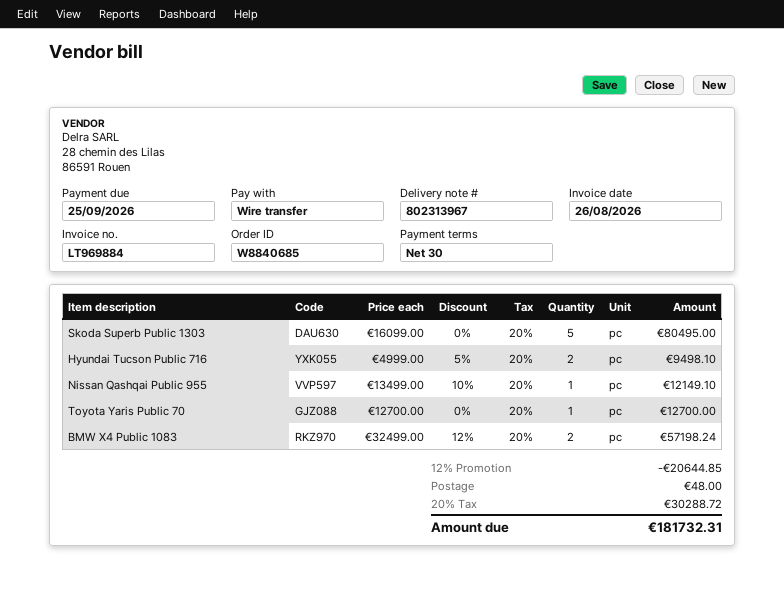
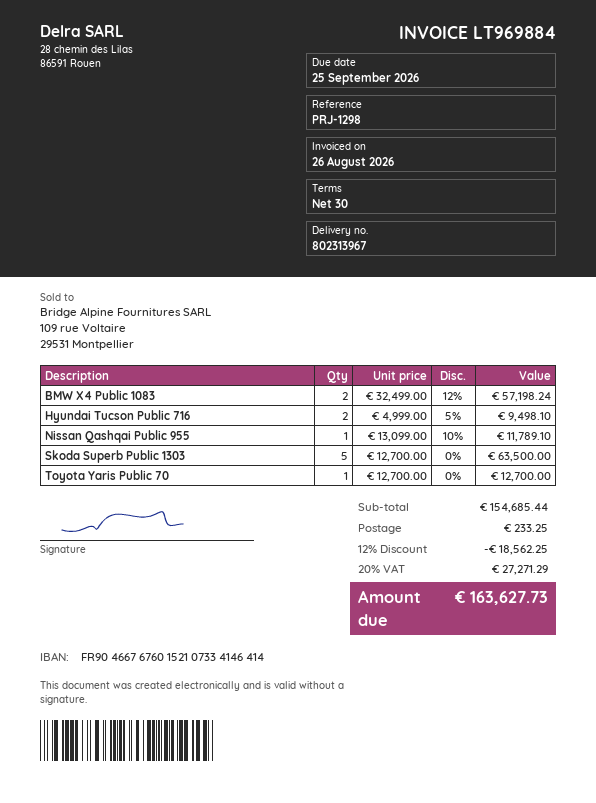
Skoda Superb Public 1303: 5 x 16099.00 = 80495.00 -> 5 x 12700.00 = 63500.00
Nissan Qashqai Public 955: 1 x 13499.00 - 10% = 12149.10 -> 1 x 13099.00 - 10% = 11789.10
discount: 12% = 20644.85 -> 12% = 18562.25
shipping: 48.00 -> 233.25
tax: 20% = 30288.72 -> 20% = 27271.29
total: 181732.31 -> 163627.73

